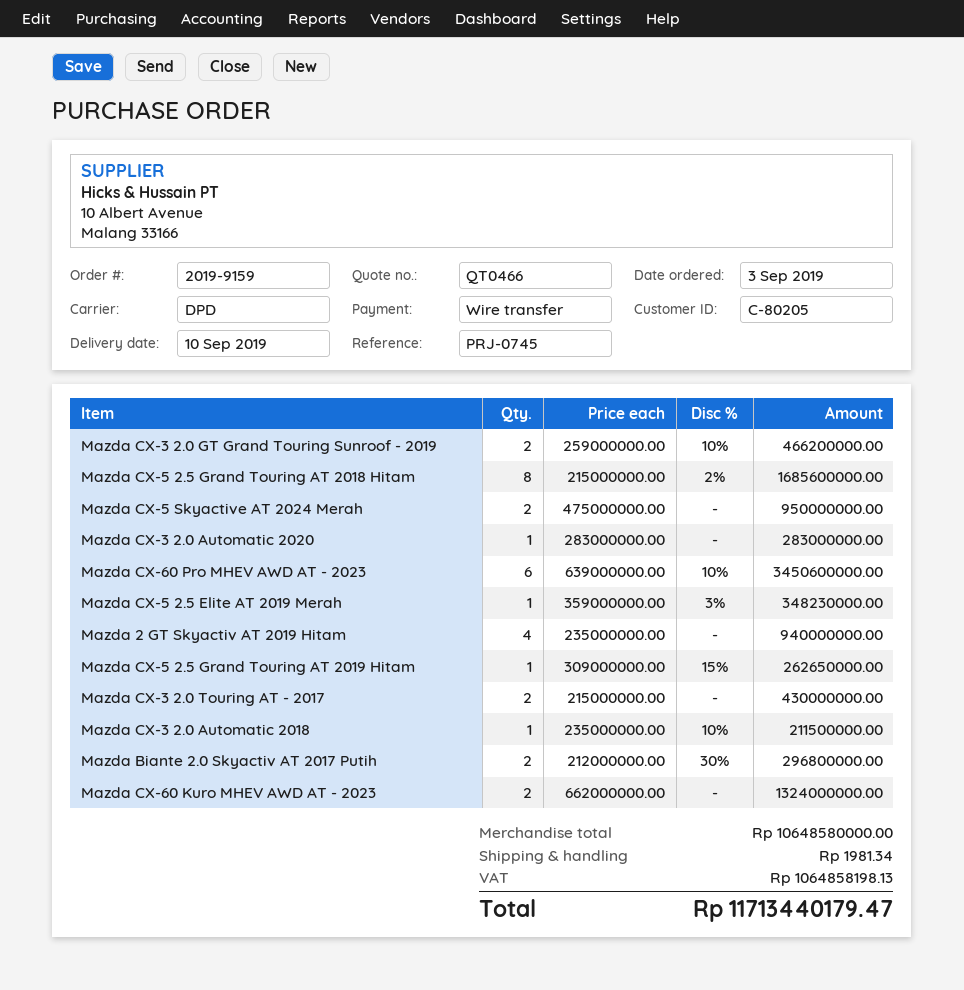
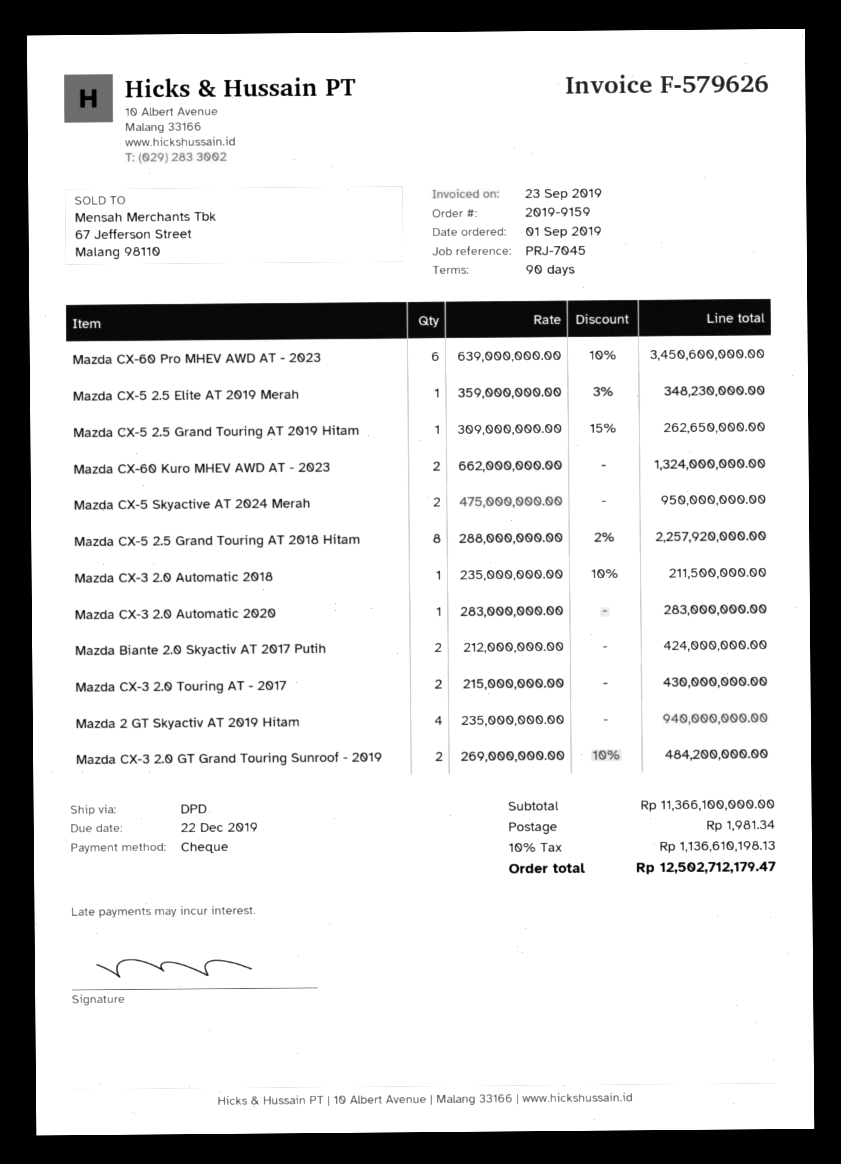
order date: 2019-09-03 -> 2019-09-01
reference: PRJ-0745 -> PRJ-7045
payment method: bank transfer -> cheque
Mazda CX-3 2.0 GT Grand Touring Sunroof - 2019: 2 x 259000000.00 - 10% = 466200000.00 -> 2 x 269000000.00 - 10% = 484200000.00
Mazda CX-5 2.5 Grand Touring AT 2018 Hitam: 8 x 215000000.00 - 2% = 1685600000.00 -> 8 x 288000000.00 - 2% = 2257920000.00
Mazda Biante 2.0 Skyactiv AT 2017 Putih: 2 x 212000000.00 - 30% = 296800000.00 -> 2 x 212000000.00 = 424000000.00
subtotal: 10648580000.00 -> 11366100000.00
tax: 1064858198.13 -> 1136610198.13
total: 11713440179.47 -> 12502712179.47

